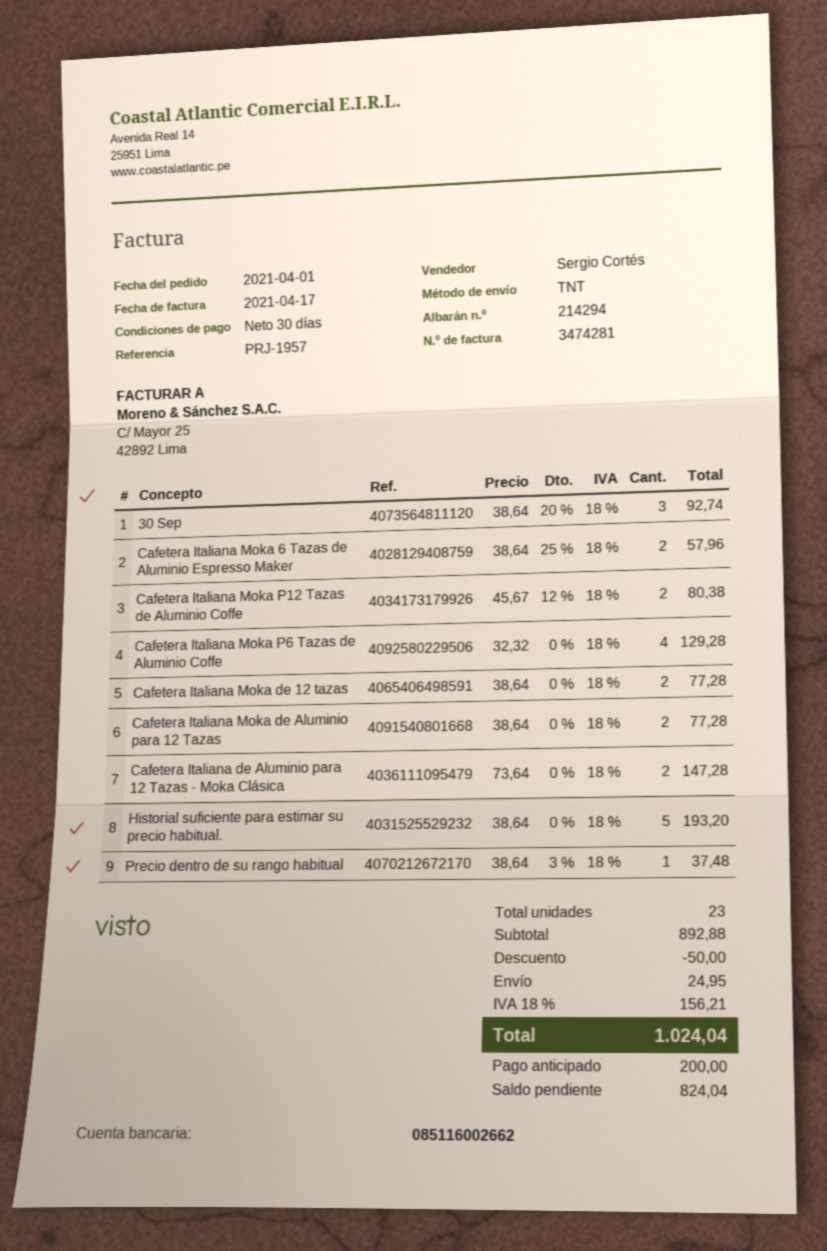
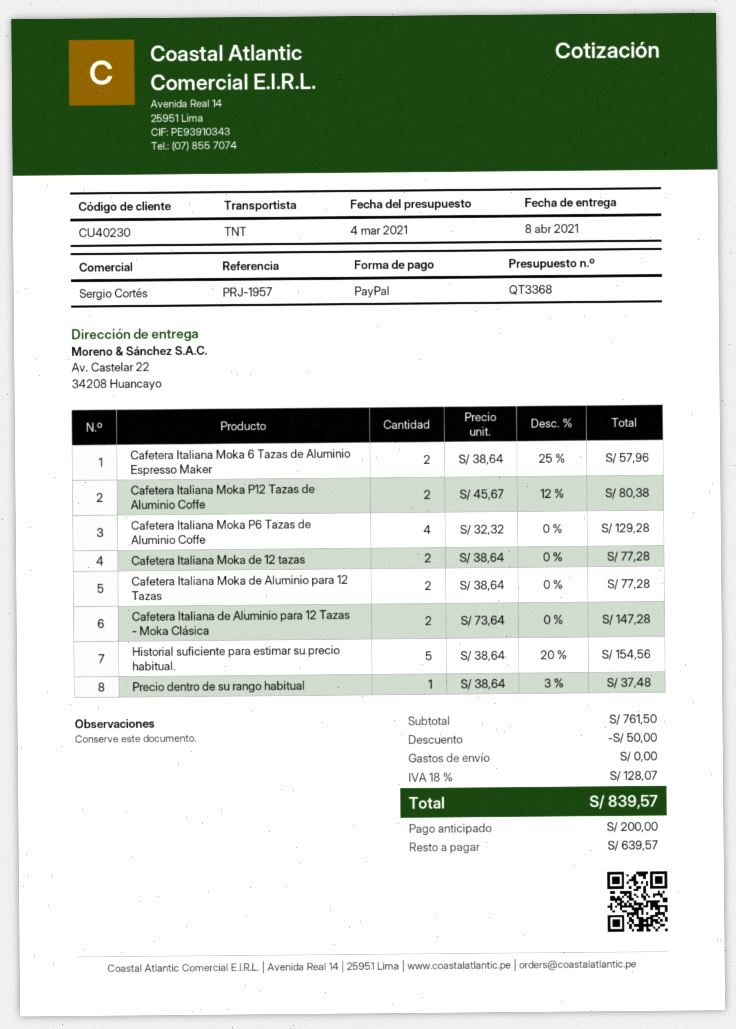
30 Sep: 3 x 38.64 - 20% = 92.74 -> none
Historial suficiente para estimar su precio habitual.: 5 x 38.64 = 193.20 -> 5 x 38.64 - 20% = 154.56
subtotal: 892.88 -> 761.50
shipping: 24.95 -> 0.00
tax: 18% = 156.21 -> 18% = 128.07
total: 1024.04 -> 839.57
balance: 824.04 -> 639.57

